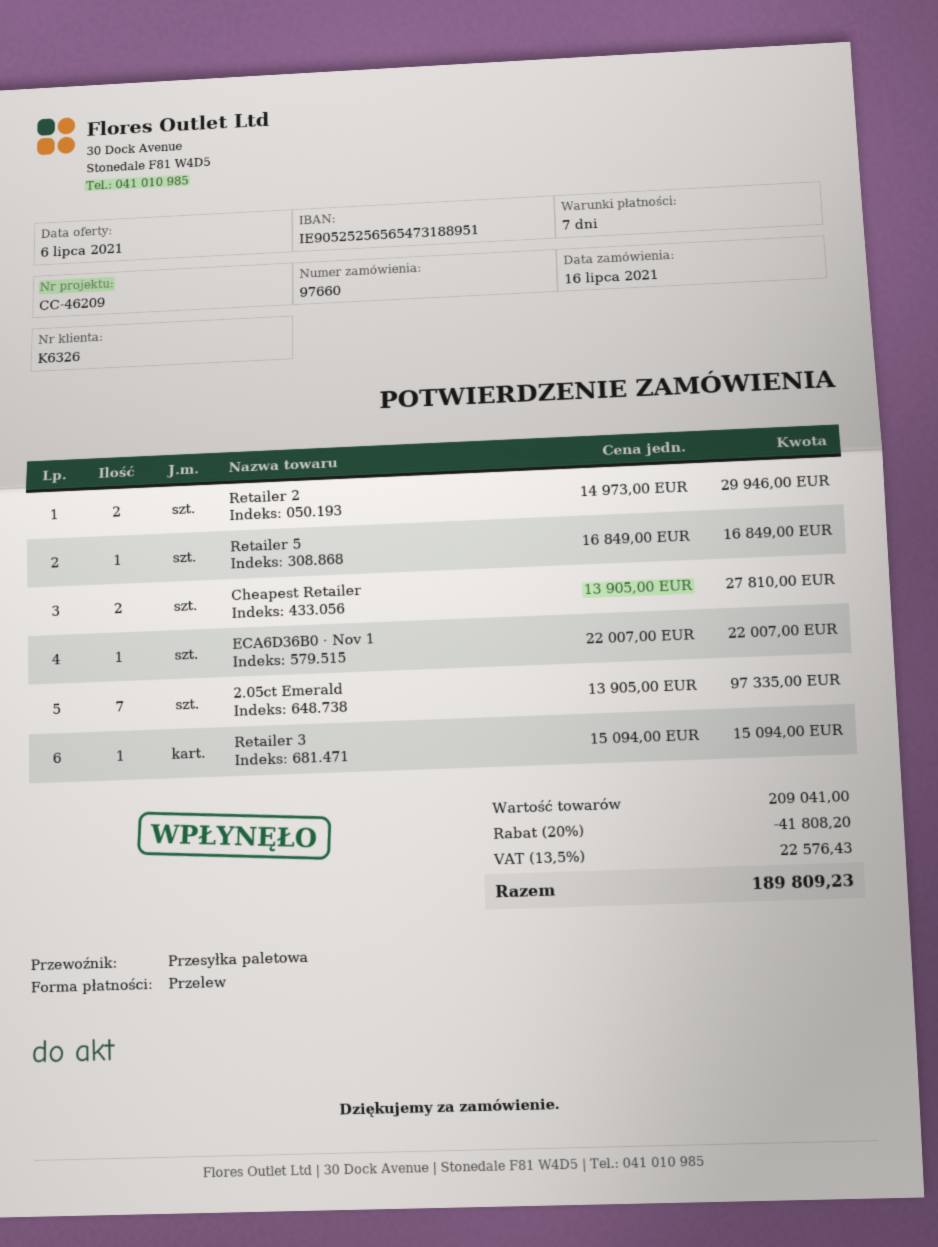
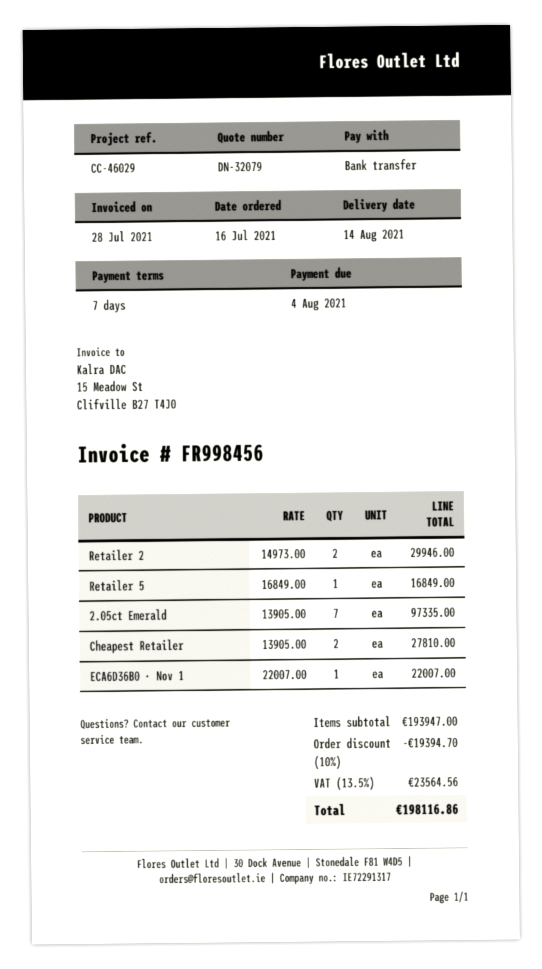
reference: CC-46209 -> CC-46029
Retailer 3: 1 x 15094.00 = 15094.00 -> none
subtotal: 209041.00 -> 193947.00
discount: 20% = 41808.20 -> 10% = 19394.70
tax: 13.5% = 22576.43 -> 13.5% = 23564.56
total: 189809.23 -> 198116.86

